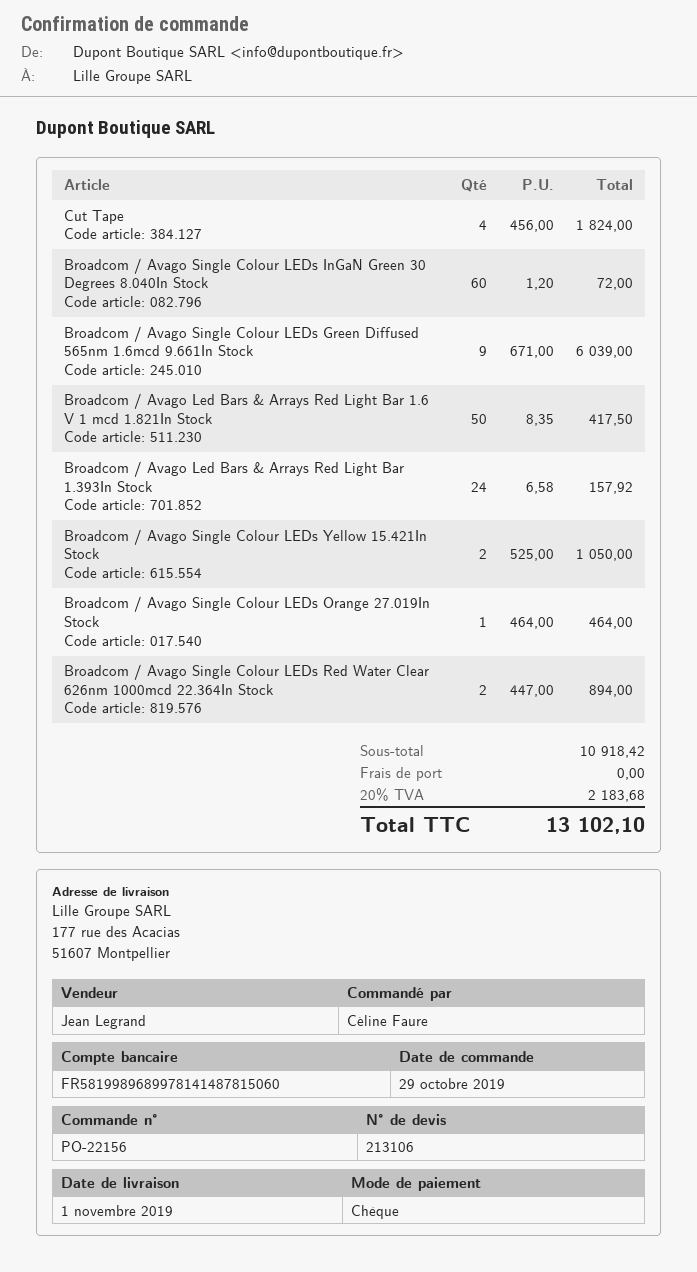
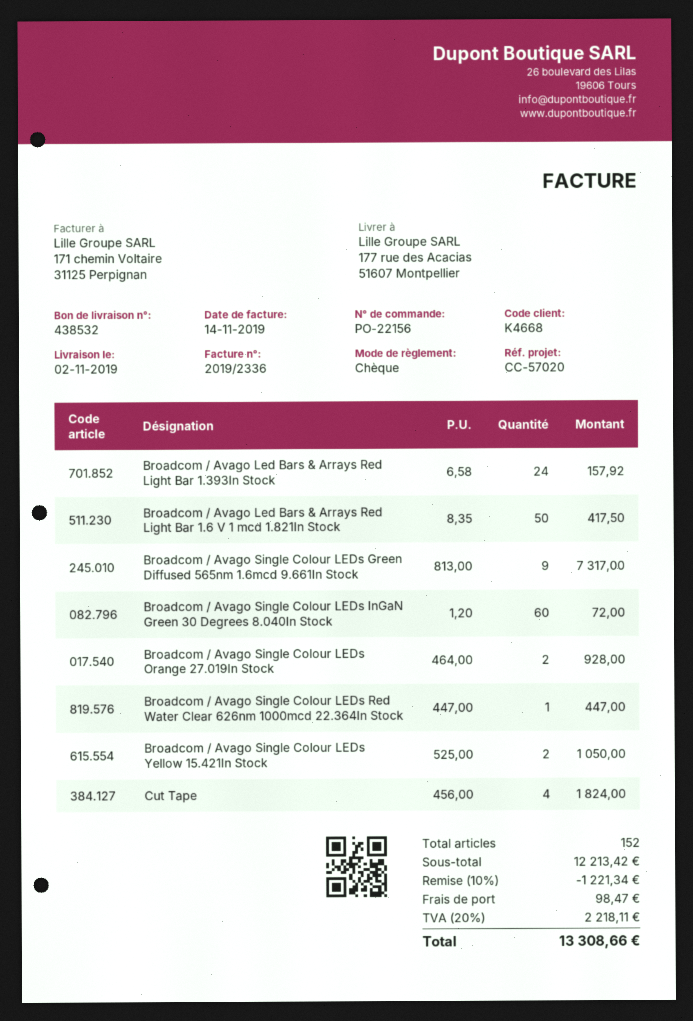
delivery date: 2019-11-01 -> 2019-11-02
Broadcom / Avago Single Colour LEDs Green Diffused 565nm 1.6mcd 9.661In Stock: 9 x 671.00 = 6039.00 -> 9 x 813.00 = 7317.00
Broadcom / Avago Single Colour LEDs Orange 27.019In Stock: 1 x 464.00 = 464.00 -> 2 x 464.00 = 928.00
Broadcom / Avago Single Colour LEDs Red Water Clear 626nm 1000mcd 22.364In Stock: 2 x 447.00 = 894.00 -> 1 x 447.00 = 447.00
subtotal: 10918.42 -> 12213.42
discount: none -> 10% = 1221.34
shipping: 0.00 -> 98.47
tax: 20% = 2183.68 -> 20% = 2218.11
total: 13102.10 -> 13308.66

